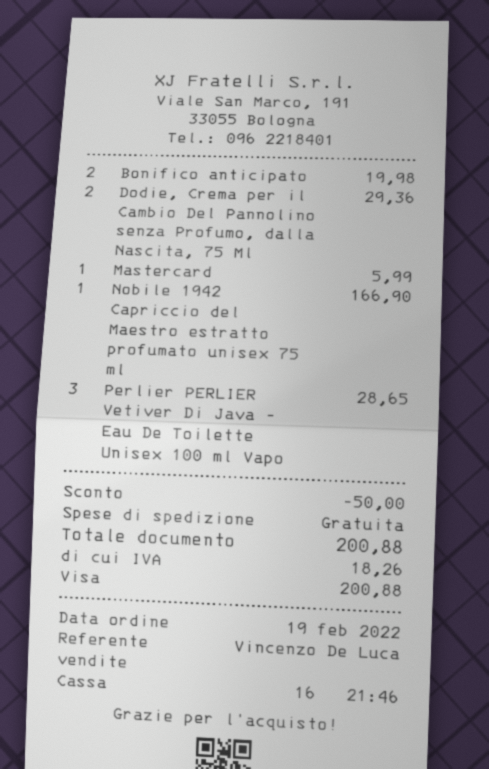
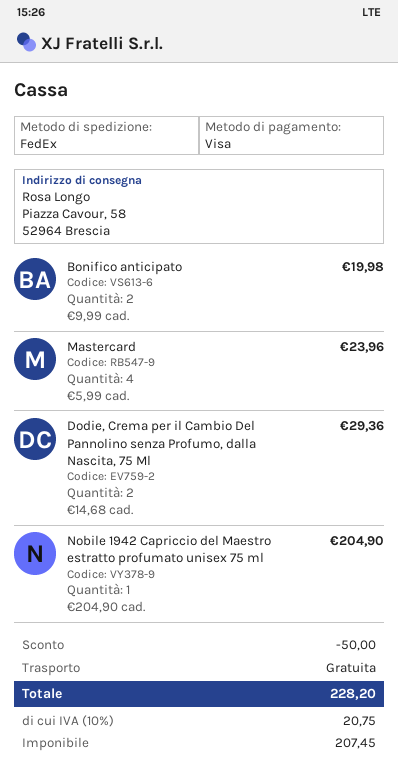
Mastercard: 1 for 5.99 -> 4 for 23.96
Nobile 1942 Capriccio del Maestro estratto profumato unisex 75 ml: 1 for 166.90 -> 1 for 204.90
Perlier PERLIER Vetiver Di Java - Eau De Toilette Unisex 100 ml Vapo: 3 for 28.65 -> none
tax: 18.26 -> 20.75
total: 200.88 -> 228.20

